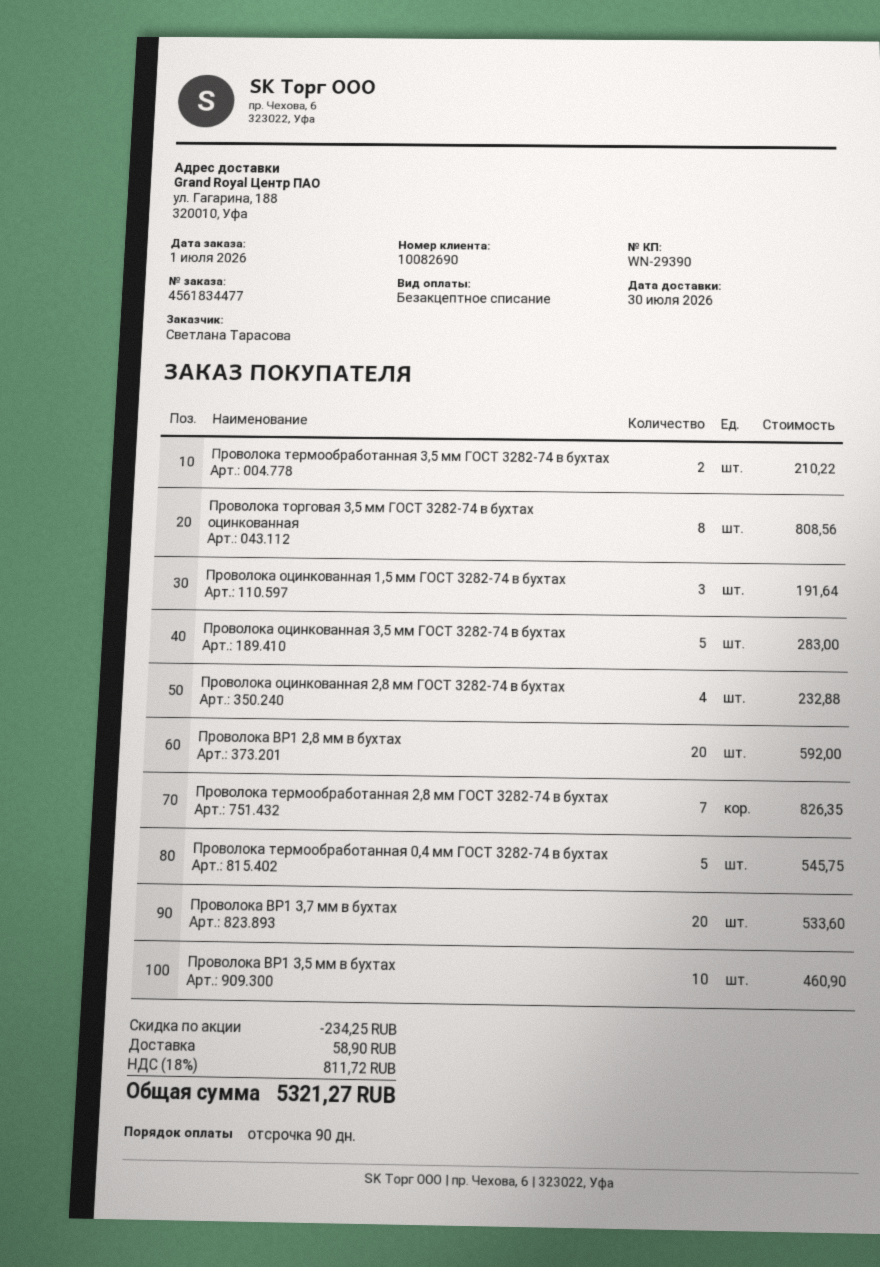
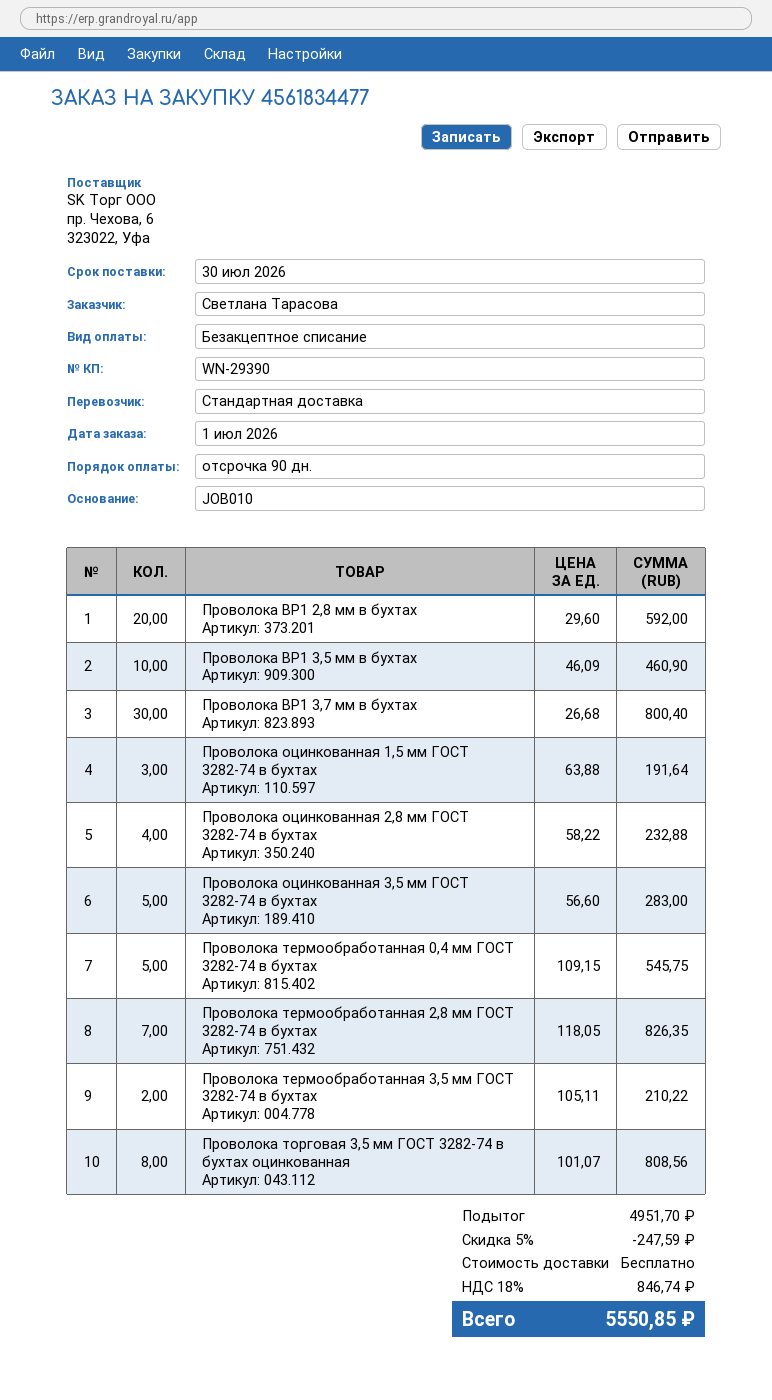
Проволока ВР1 3,7 мм в бухтах: 20 for 533.60 -> 30 for 800.40
discount: 234.25 -> 247.59
shipping: 58.90 -> 0.00
tax: 18% = 811.72 -> 18% = 846.74
total: 5321.27 -> 5550.85

